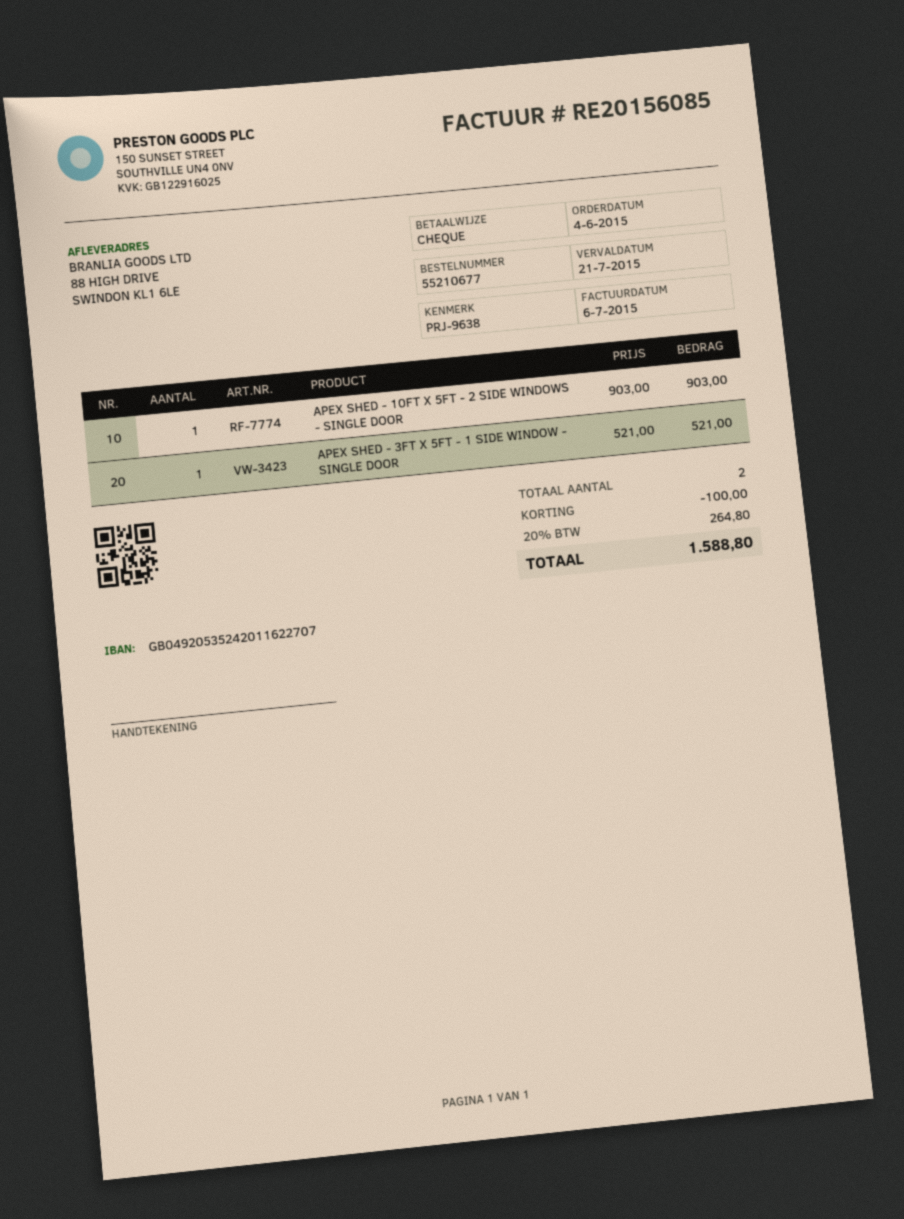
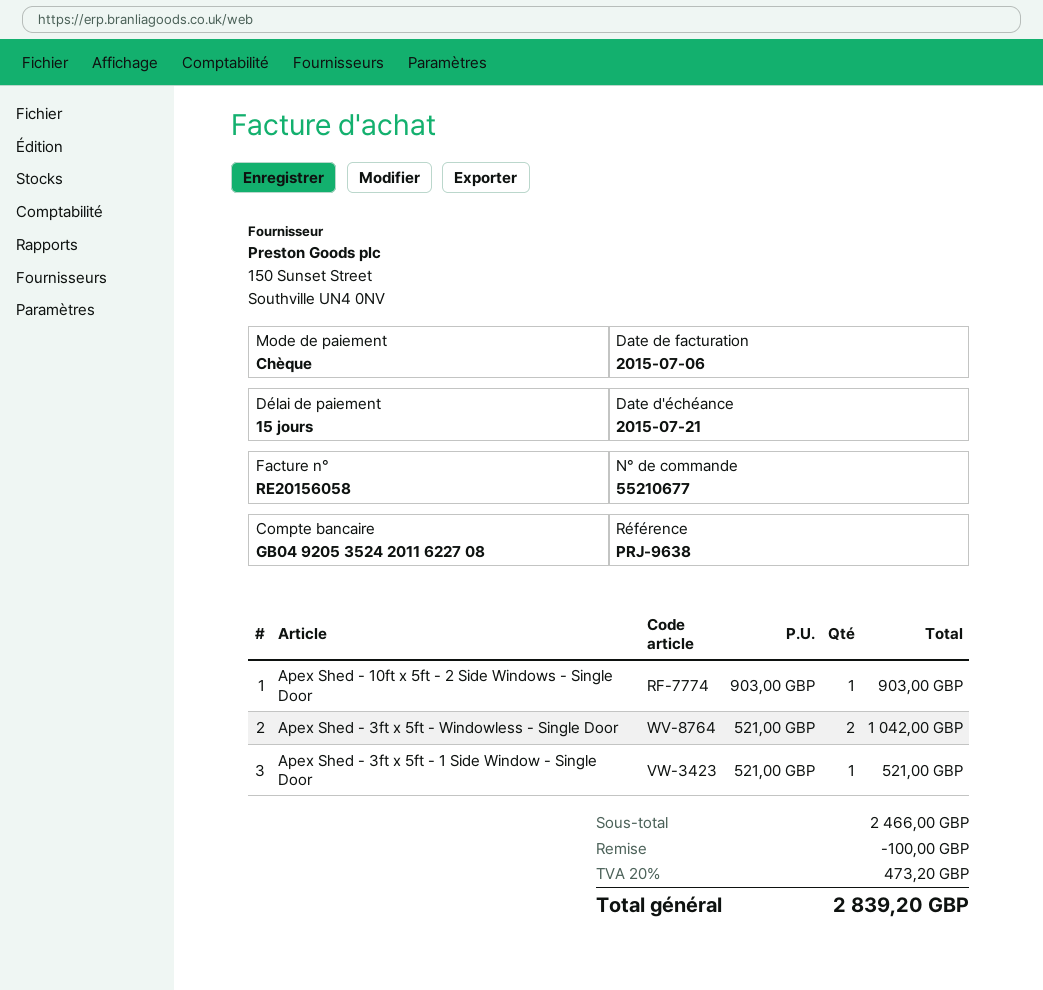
invoice number: RE20156085 -> RE20156058
bank account: GB04920535242011622707 -> GB04920535242011622708
Apex Shed - 3ft x 5ft - Windowless - Single Door: none -> 2 x 521.00 = 1042.00
tax: 20% = 264.80 -> 20% = 473.20
total: 1588.80 -> 2839.20

